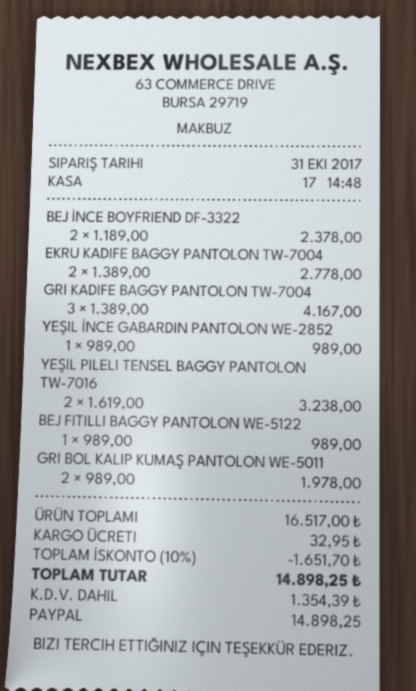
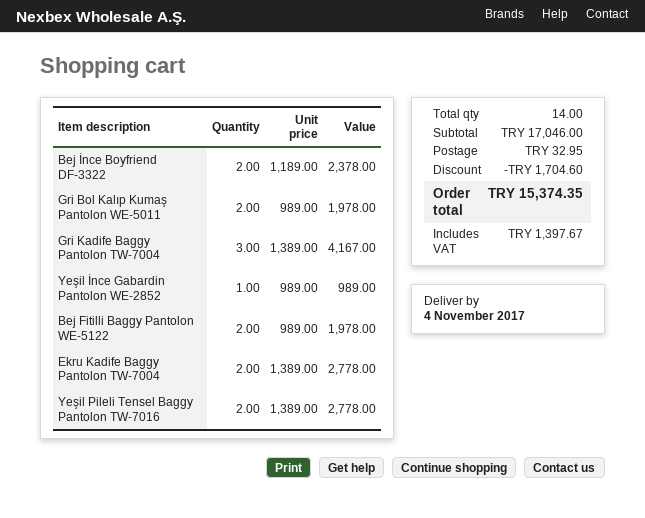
YEŞIL PILELI TENSEL BAGGY PANTOLON TW-7016: 2 x 1619.00 = 3238.00 -> 2 x 1389.00 = 2778.00
BEJ FITILLI BAGGY PANTOLON WE-5122: 1 x 989.00 = 989.00 -> 2 x 989.00 = 1978.00
subtotal: 16517.00 -> 17046.00
discount: 1651.70 -> 1704.60
tax: 1354.39 -> 1397.67
total: 14898.25 -> 15374.35

